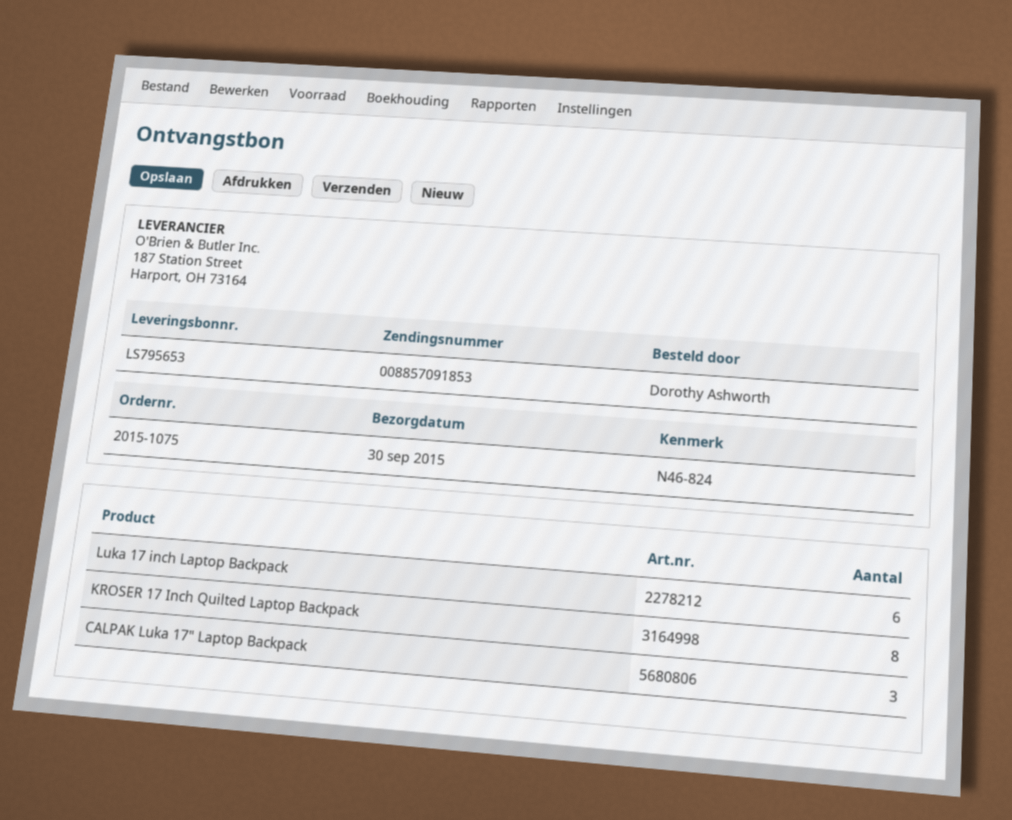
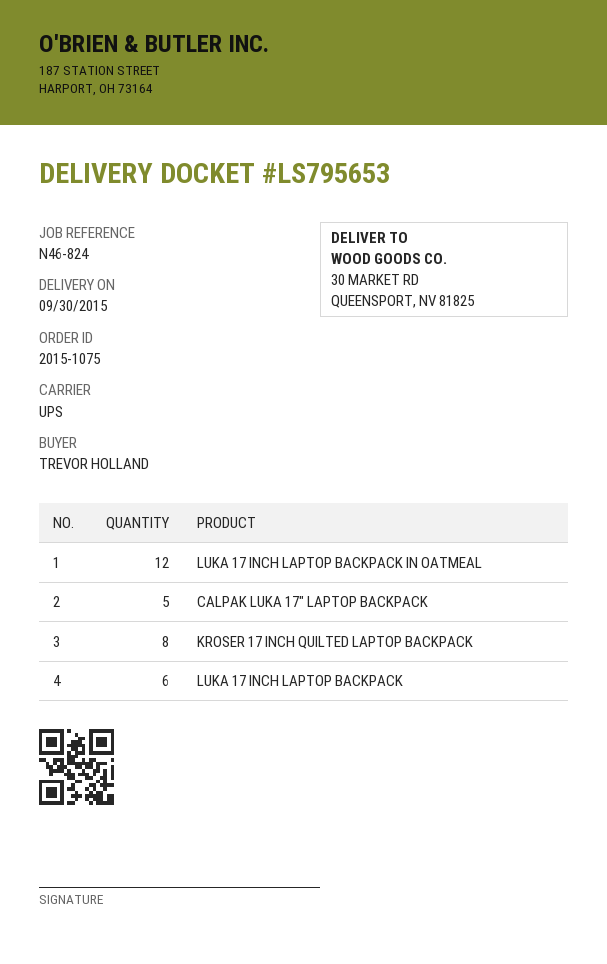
ordered by: Dorothy Ashworth -> TREVOR HOLLAND
CALPAK Luka 17" Laptop Backpack: 3 -> 5
LUKA 17 INCH LAPTOP BACKPACK IN OATMEAL: none -> 12

